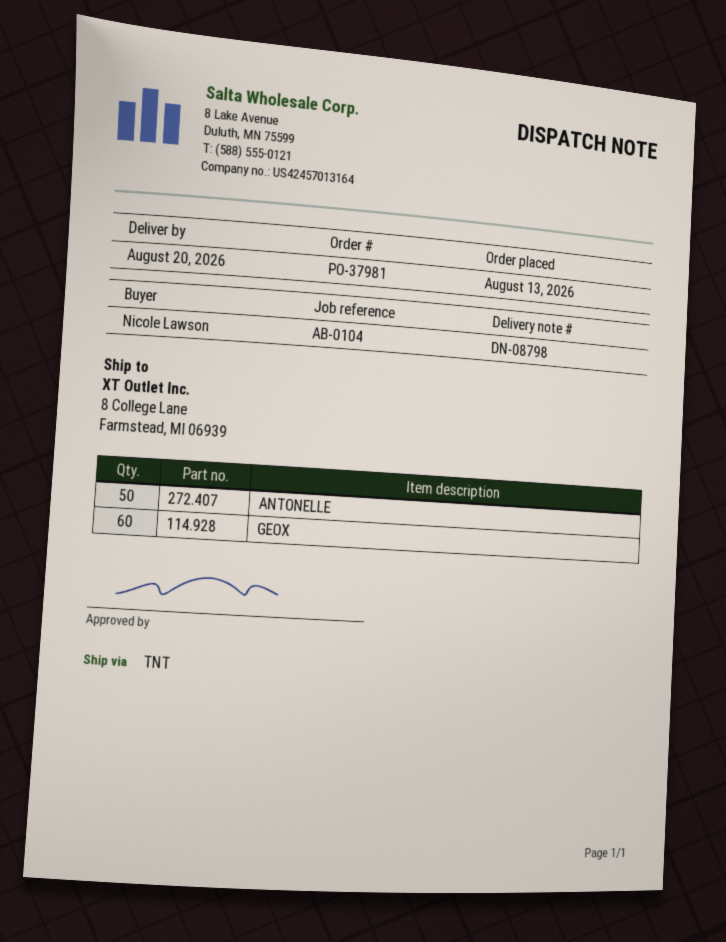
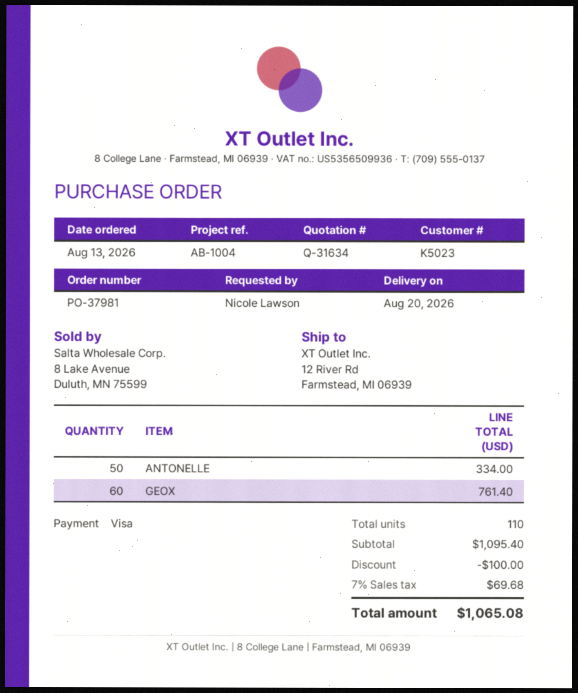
reference: AB-0104 -> AB-1004
ship to: 8 College Lane, Farmstead, MI 06939 -> 12 River Rd, Farmstead, MI 06939

